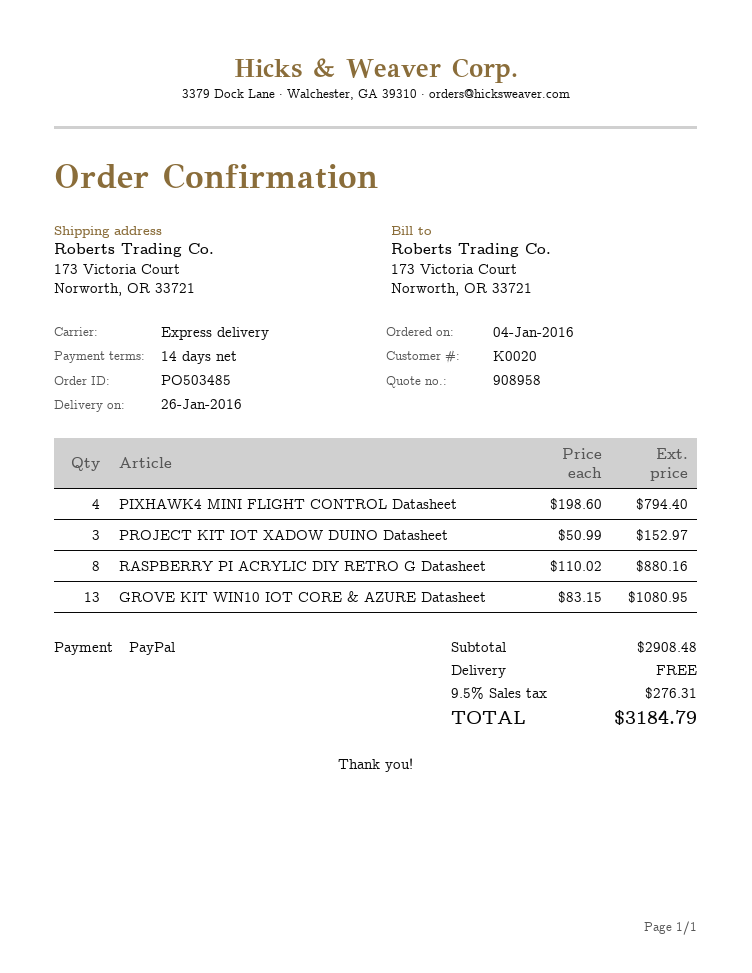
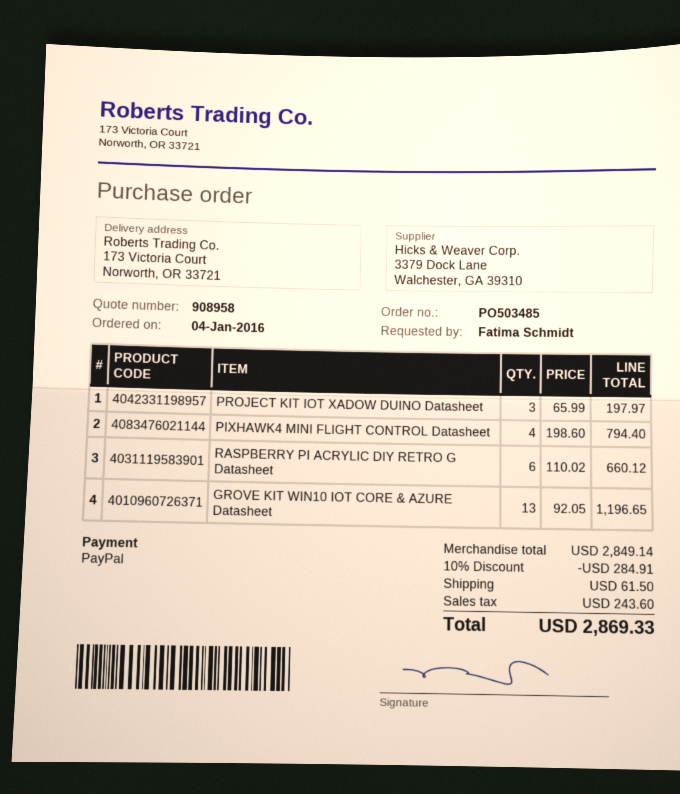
PROJECT KIT IOT XADOW DUINO Datasheet: 3 x 50.99 = 152.97 -> 3 x 65.99 = 197.97
RASPBERRY PI ACRYLIC DIY RETRO G Datasheet: 8 x 110.02 = 880.16 -> 6 x 110.02 = 660.12
GROVE KIT WIN10 IOT CORE & AZURE Datasheet: 13 x 83.15 = 1080.95 -> 13 x 92.05 = 1196.65
subtotal: 2908.48 -> 2849.14
discount: none -> 10% = 284.91
shipping: 0.00 -> 61.50
tax: 276.31 -> 243.60
total: 3184.79 -> 2869.33

